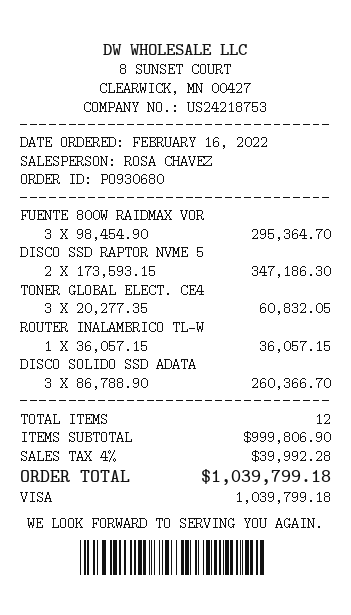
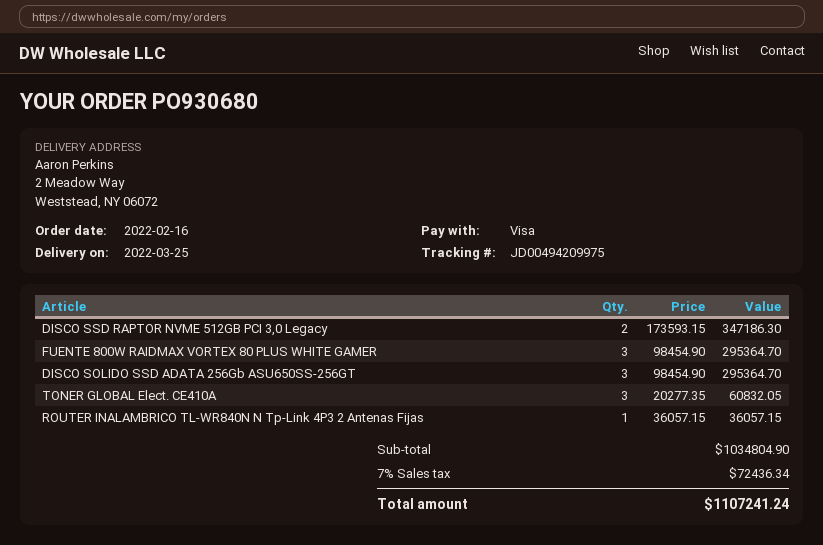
DISCO SOLIDO SSD ADATA: 3 x 86788.90 = 260366.70 -> 3 x 98454.90 = 295364.70
subtotal: 999806.90 -> 1034804.90
tax: 4% = 39992.28 -> 7% = 72436.34
total: 1039799.18 -> 1107241.24

